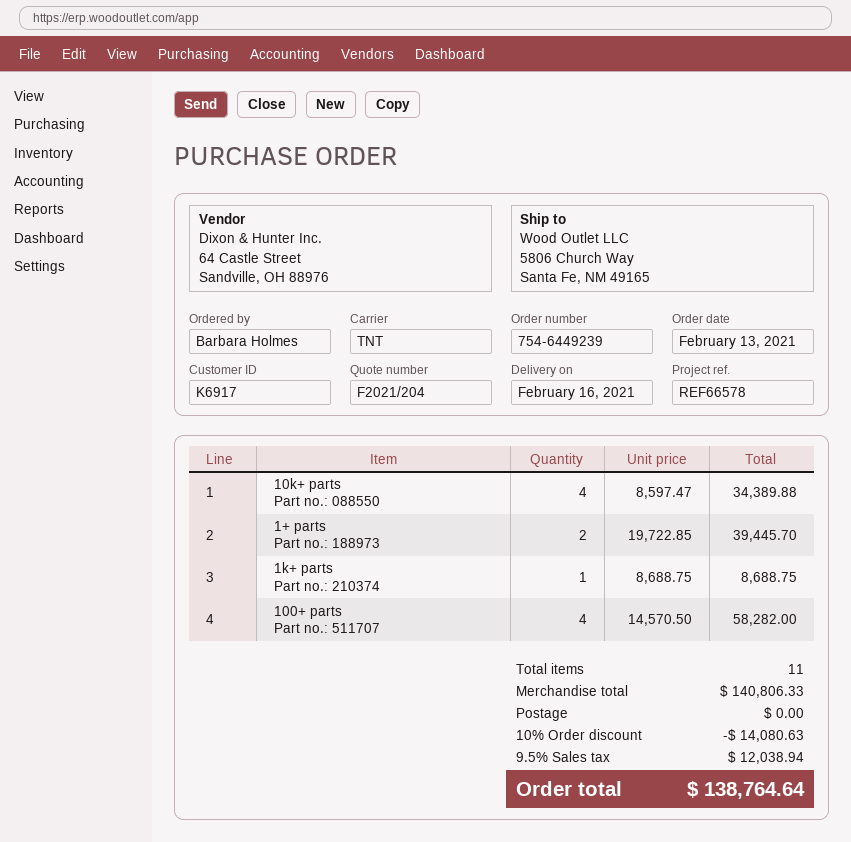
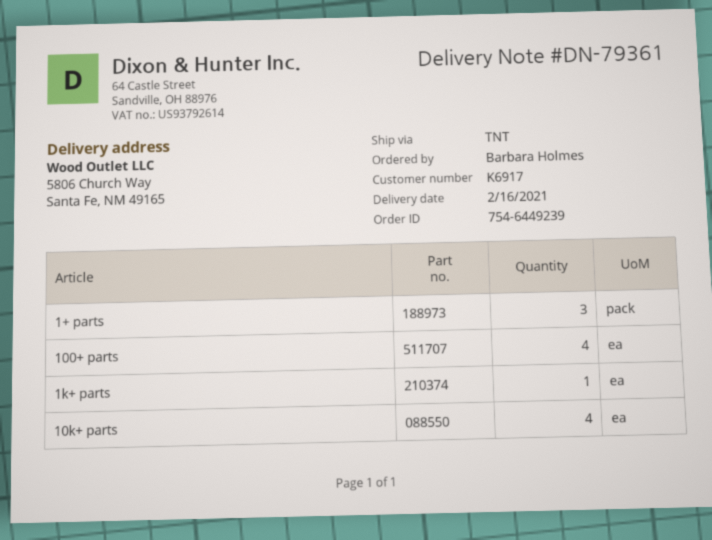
1+ parts: 2 -> 3

